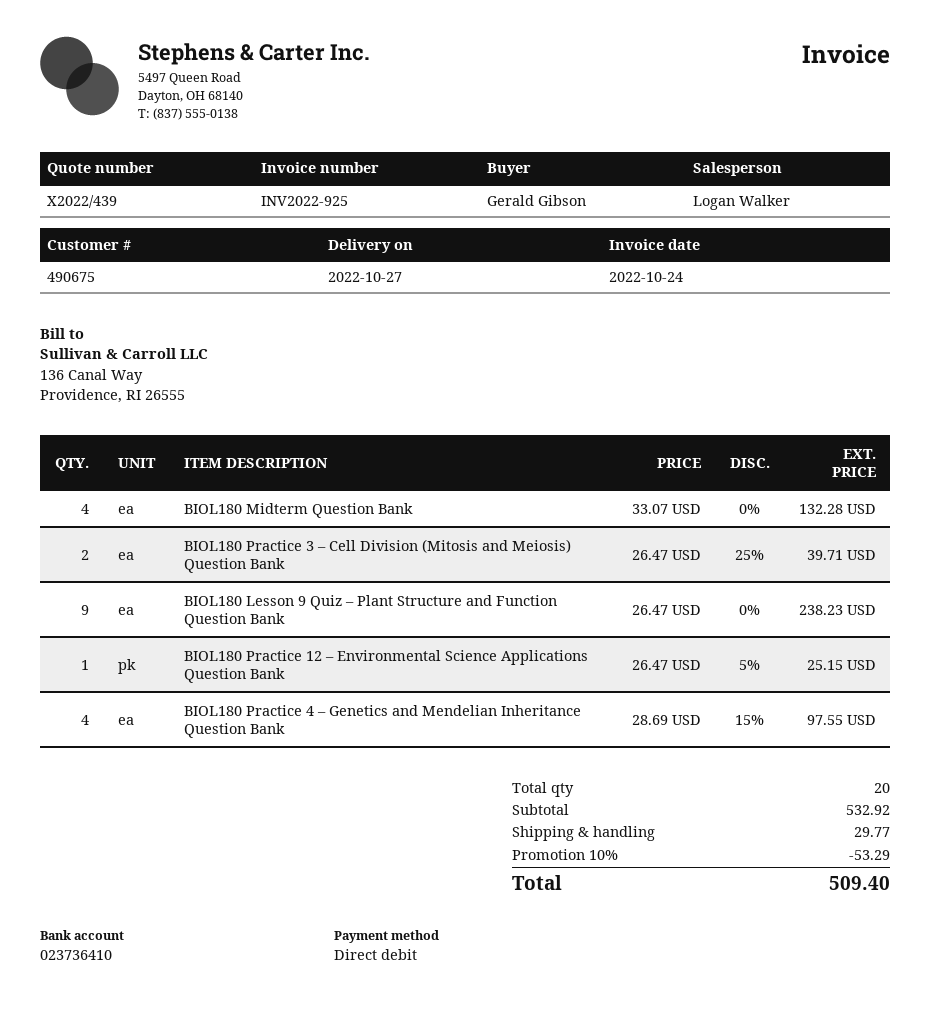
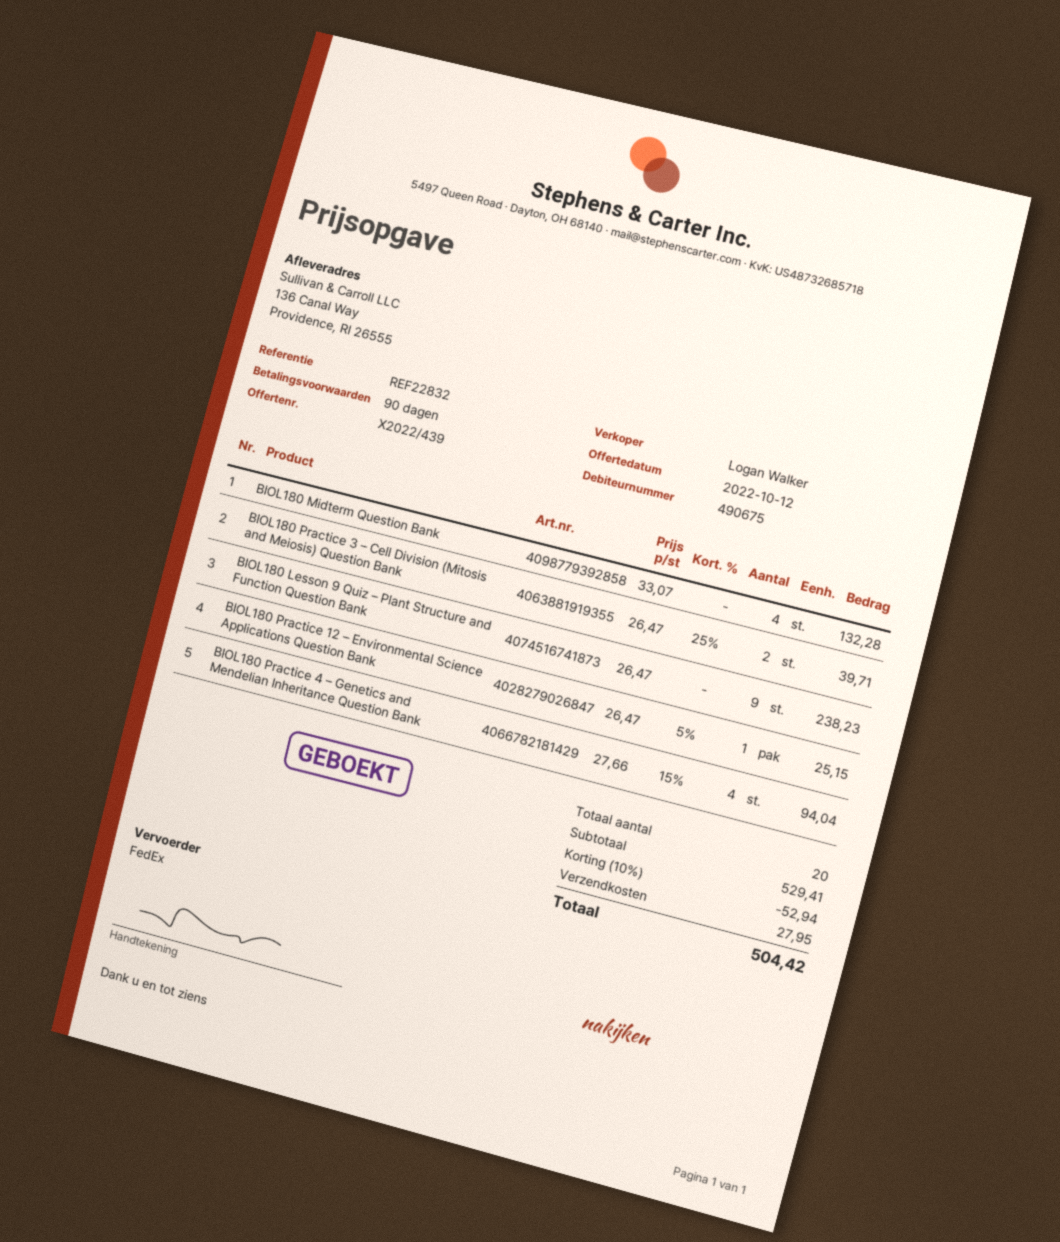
BIOL180 Practice 4 – Genetics and Mendelian Inheritance Question Bank: 4 x 28.69 - 15% = 97.55 -> 4 x 27.66 - 15% = 94.04
subtotal: 532.92 -> 529.41
discount: 10% = 53.29 -> 10% = 52.94
shipping: 29.77 -> 27.95
total: 509.40 -> 504.42

